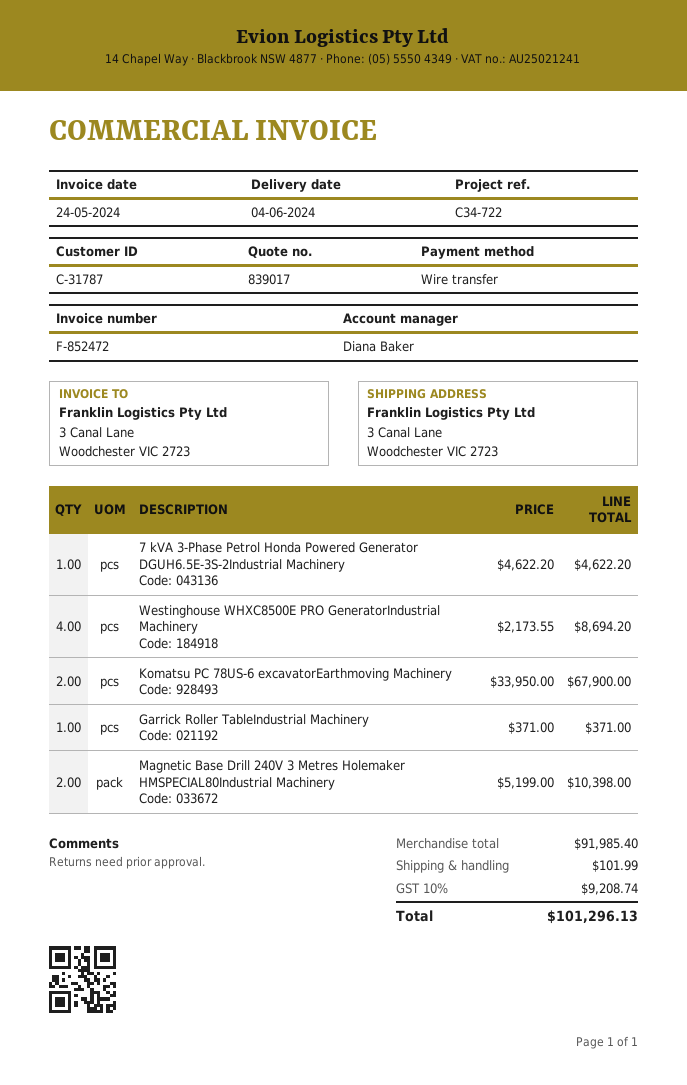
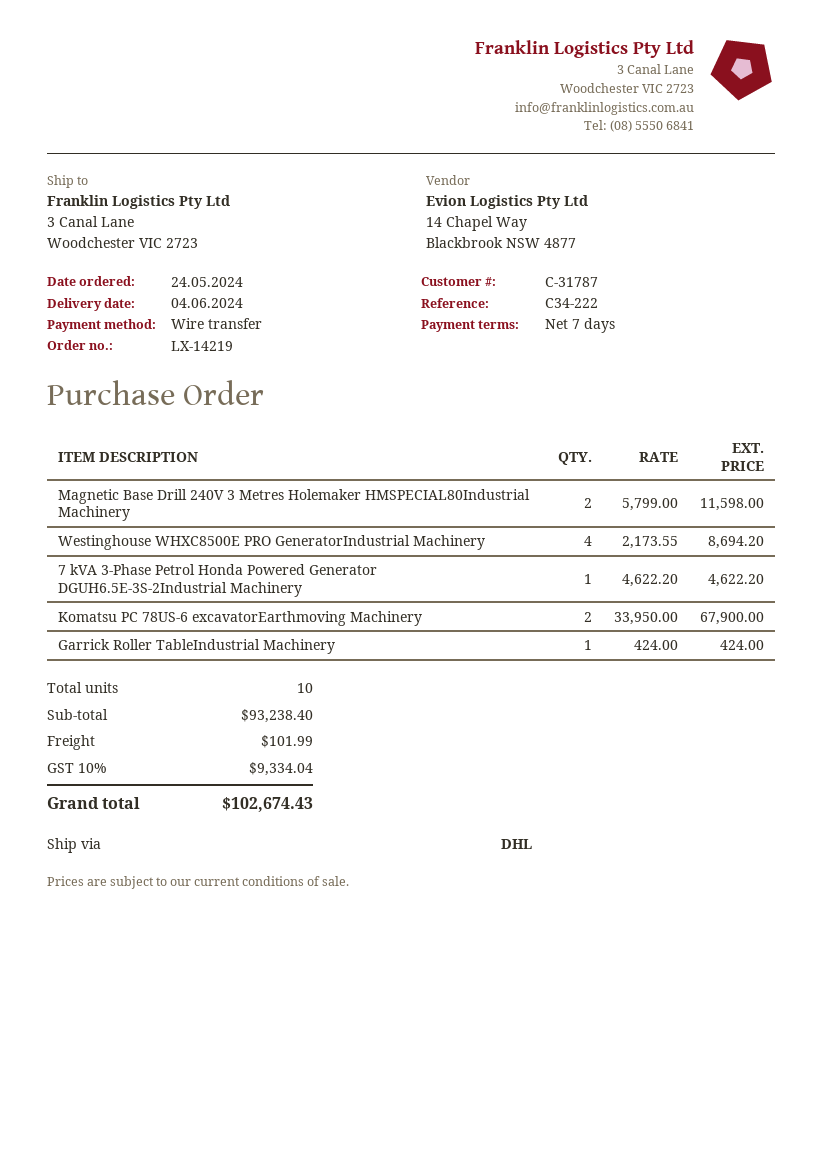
reference: C34-722 -> C34-222
Garrick Roller TableIndustrial Machinery: 1 x 371.00 = 371.00 -> 1 x 424.00 = 424.00
Magnetic Base Drill 240V 3 Metres Holemaker HMSPECIAL80Industrial Machinery: 2 x 5199.00 = 10398.00 -> 2 x 5799.00 = 11598.00
subtotal: 91985.40 -> 93238.40
tax: 10% = 9208.74 -> 10% = 9334.04
total: 101296.13 -> 102674.43

